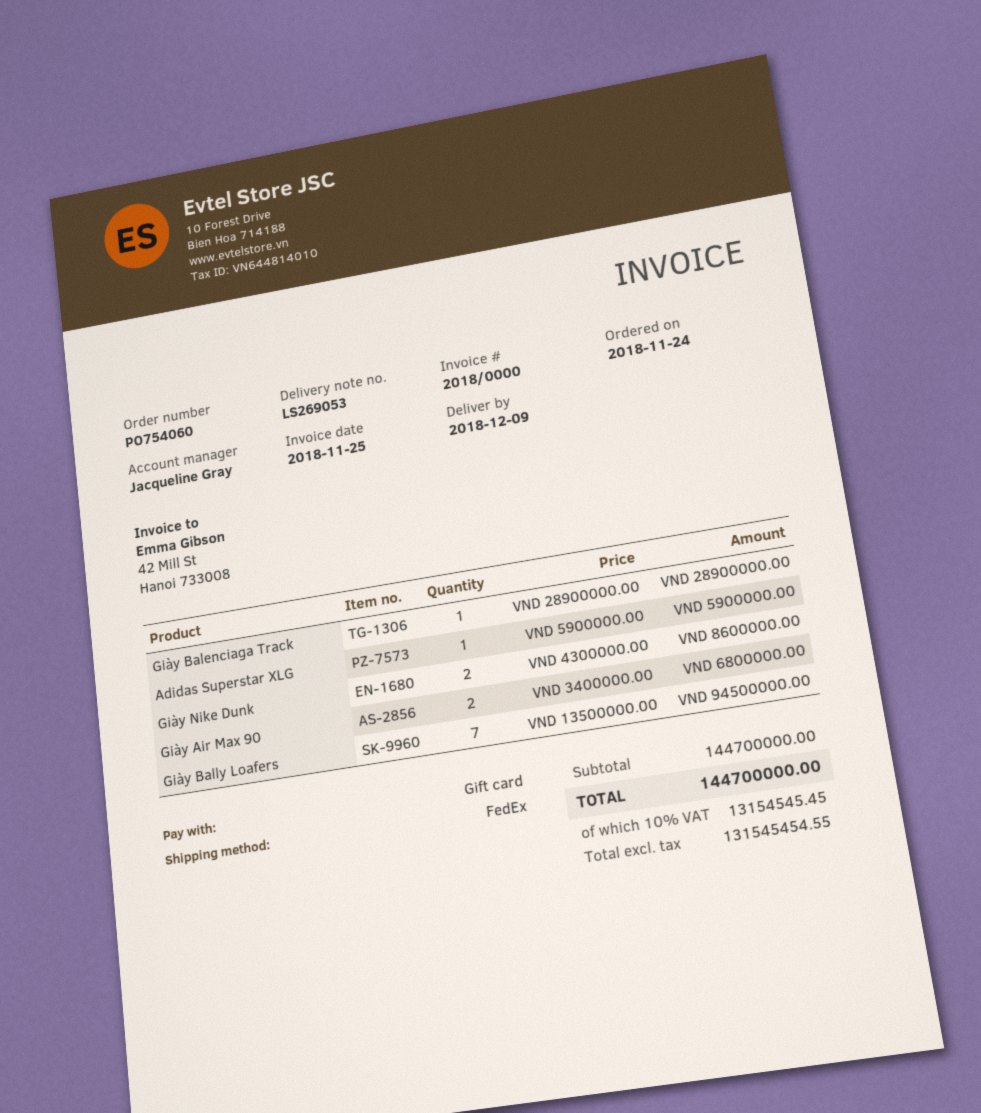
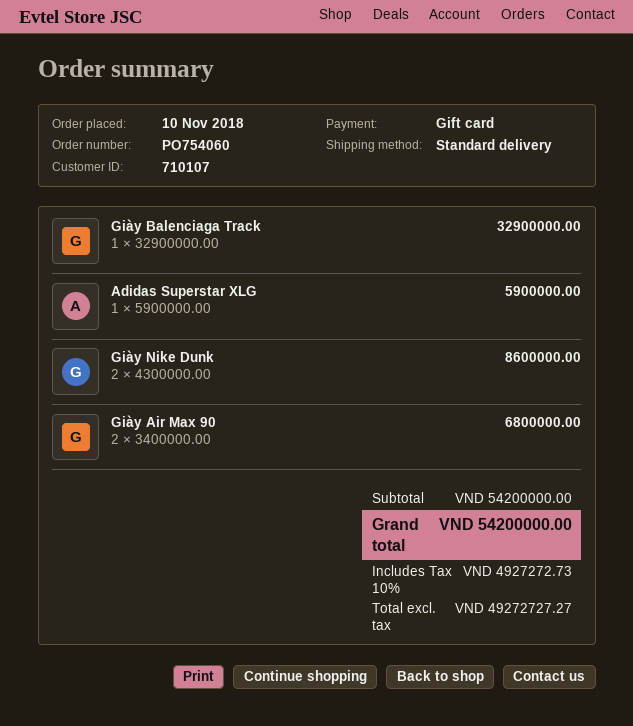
order date: 2018-11-24 -> 2018-11-10
shipping method: FedEx -> standard
Giày Balenciaga Track: 1 x 28900000.00 = 28900000.00 -> 1 x 32900000.00 = 32900000.00
Giày Bally Loafers: 7 x 13500000.00 = 94500000.00 -> none
subtotal: 144700000.00 -> 54200000.00
net: 131545454.55 -> 49272727.27
tax: 10% = 13154545.45 -> 10% = 4927272.73
total: 144700000.00 -> 54200000.00

